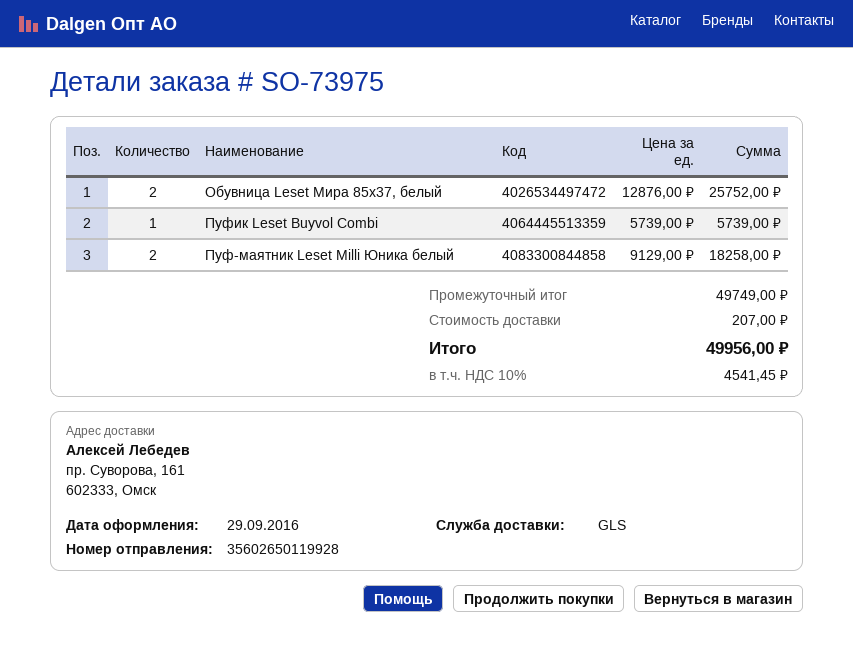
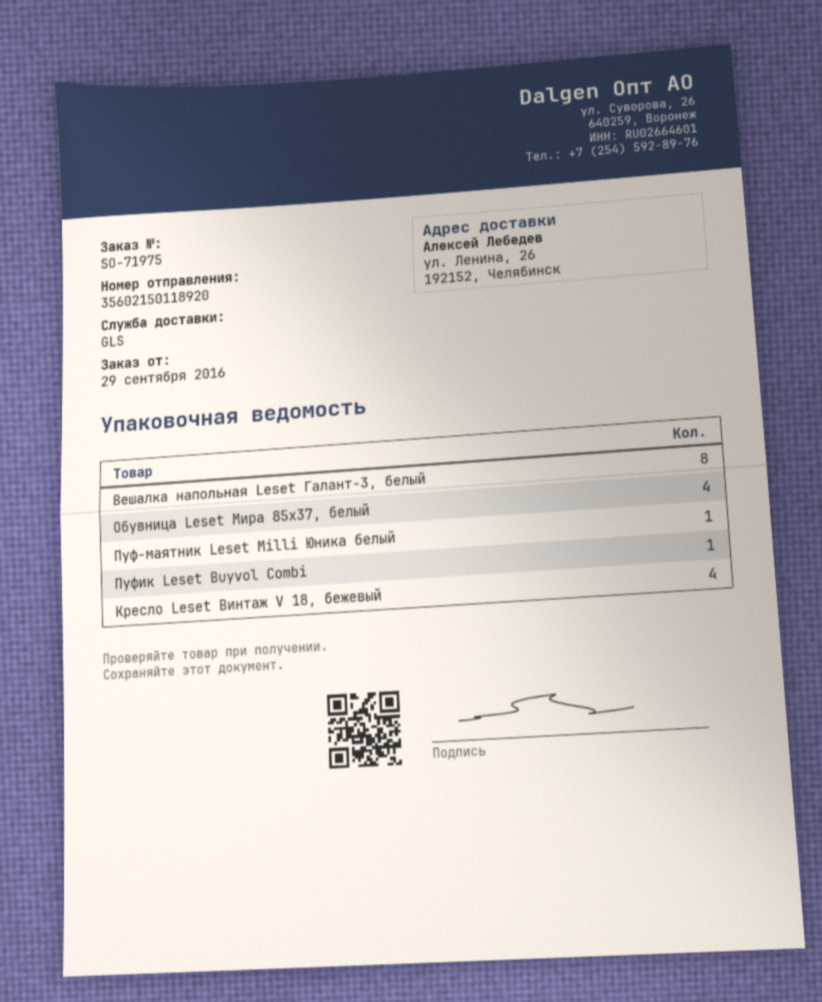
order number: SO-73975 -> SO-71975
tracking number: 35602650119928 -> 35602150118920
ship to: пр. Суворова, 161, 602333, Омск -> ул. Ленина, 26, 192152, Челябинск
Обувница Leset Мира 85х37, белый: 2 -> 4
Пуф-маятник Leset Milli Юника белый: 2 -> 1
Вешалка напольная Leset Галант-3, белый: none -> 8
Кресло Leset Винтаж V 18, бежевый: none -> 4

